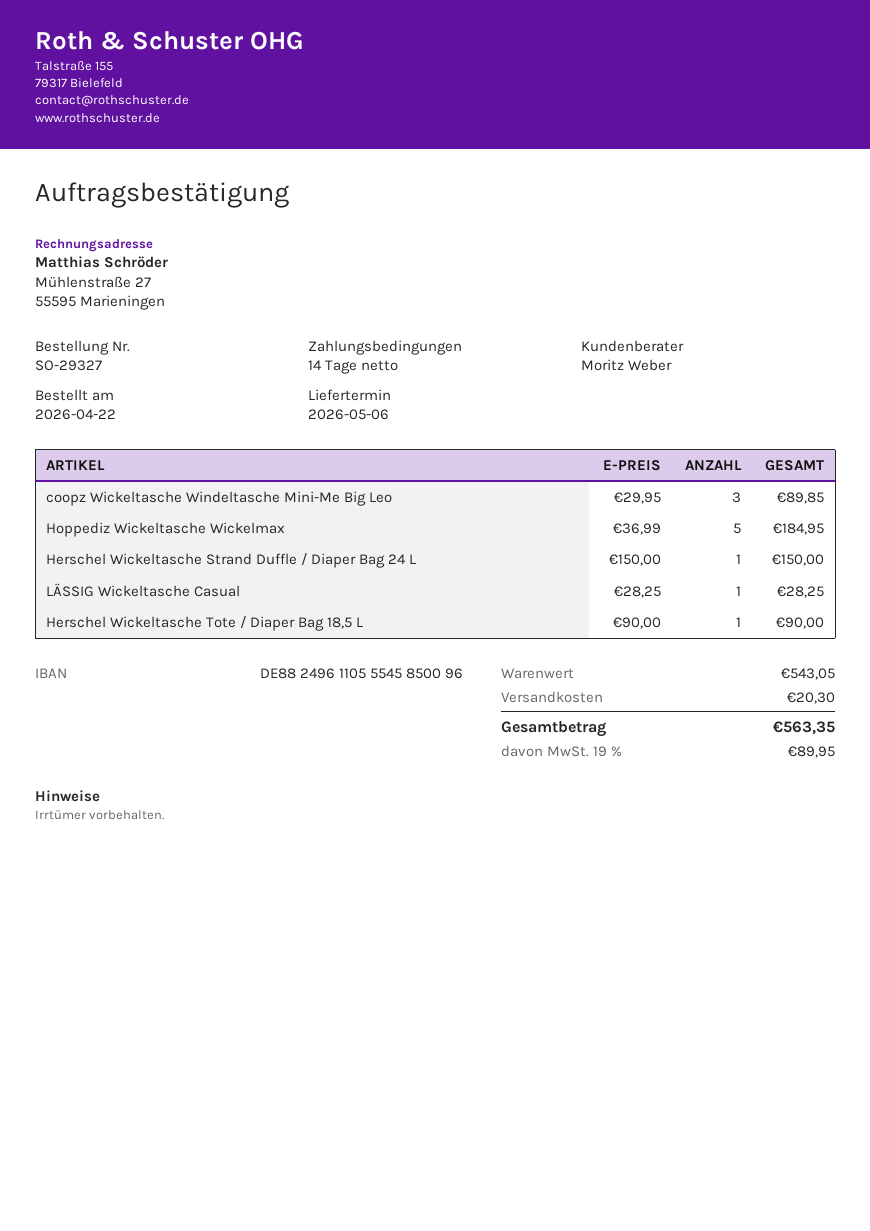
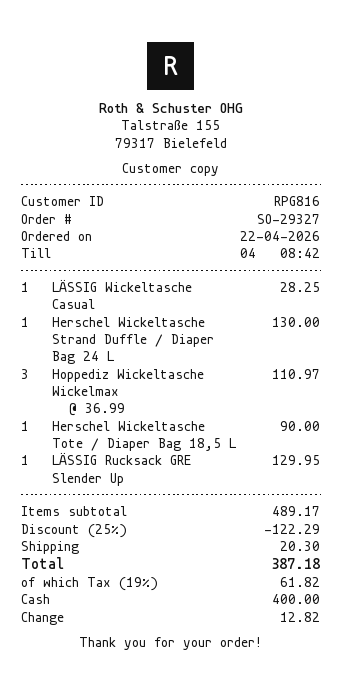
coopz Wickeltasche Windeltasche Mini-Me Big Leo: 3 x 29.95 = 89.85 -> none
Hoppediz Wickeltasche Wickelmax: 5 x 36.99 = 184.95 -> 3 x 36.99 = 110.97
Herschel Wickeltasche Strand Duffle / Diaper Bag 24 L: 1 x 150.00 = 150.00 -> 1 x 130.00 = 130.00
LÄSSIG Rucksack GRE Slender Up: none -> 1 x 129.95 = 129.95
subtotal: 543.05 -> 489.17
discount: none -> 25% = 122.29
tax: 19% = 89.95 -> 19% = 61.82
total: 563.35 -> 387.18

